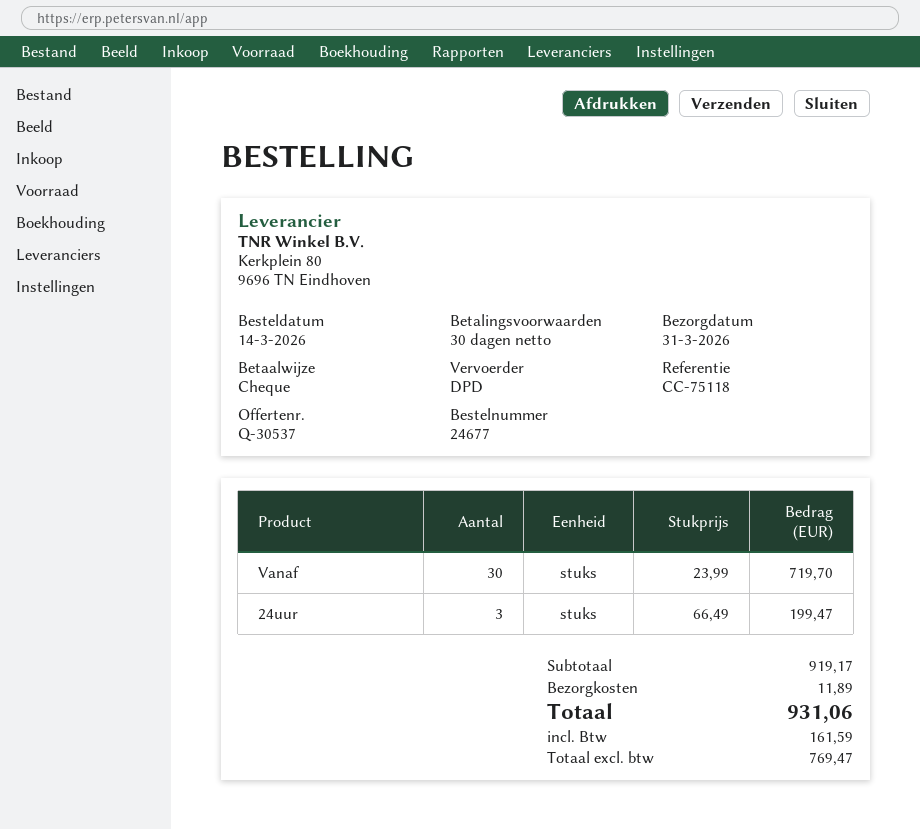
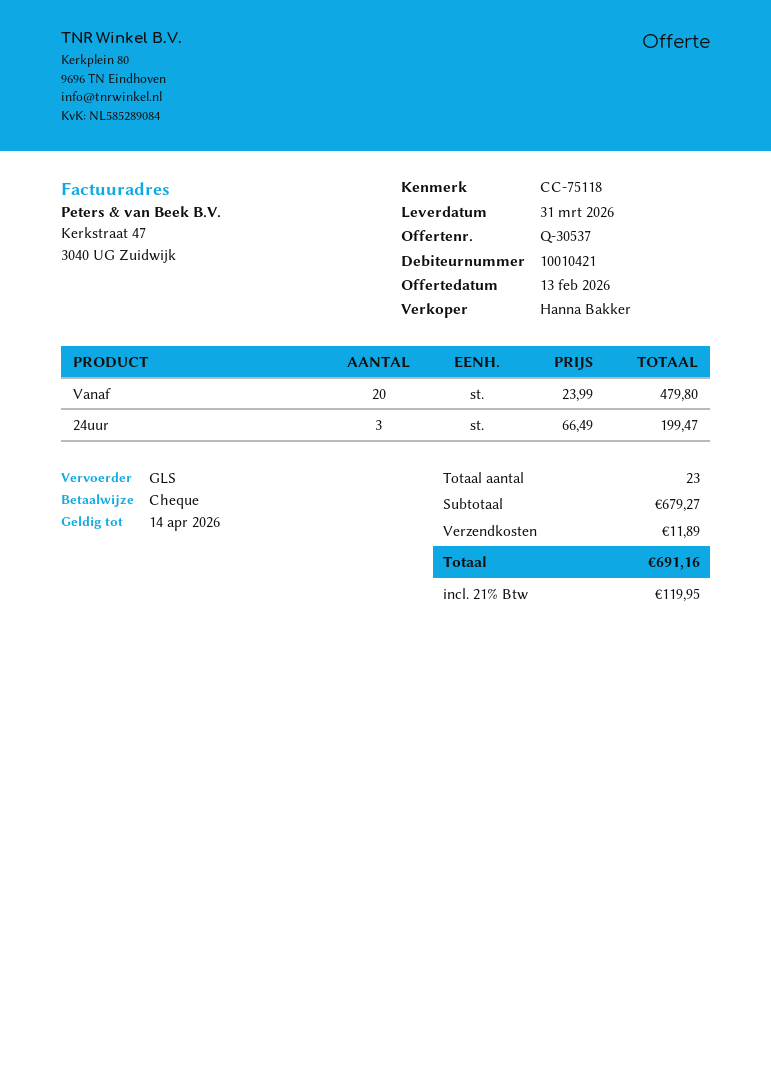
shipping method: DPD -> GLS
Vanaf: 30 x 23.99 = 719.70 -> 20 x 23.99 = 479.80
subtotal: 919.17 -> 679.27
tax: 161.59 -> 119.95
total: 931.06 -> 691.16

